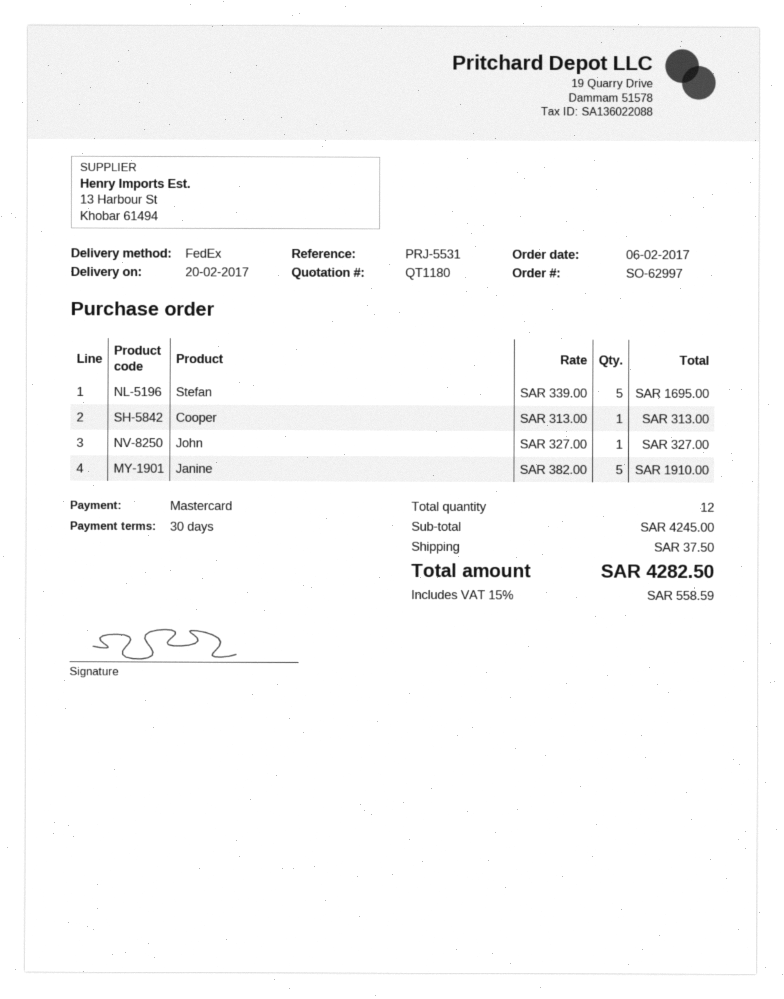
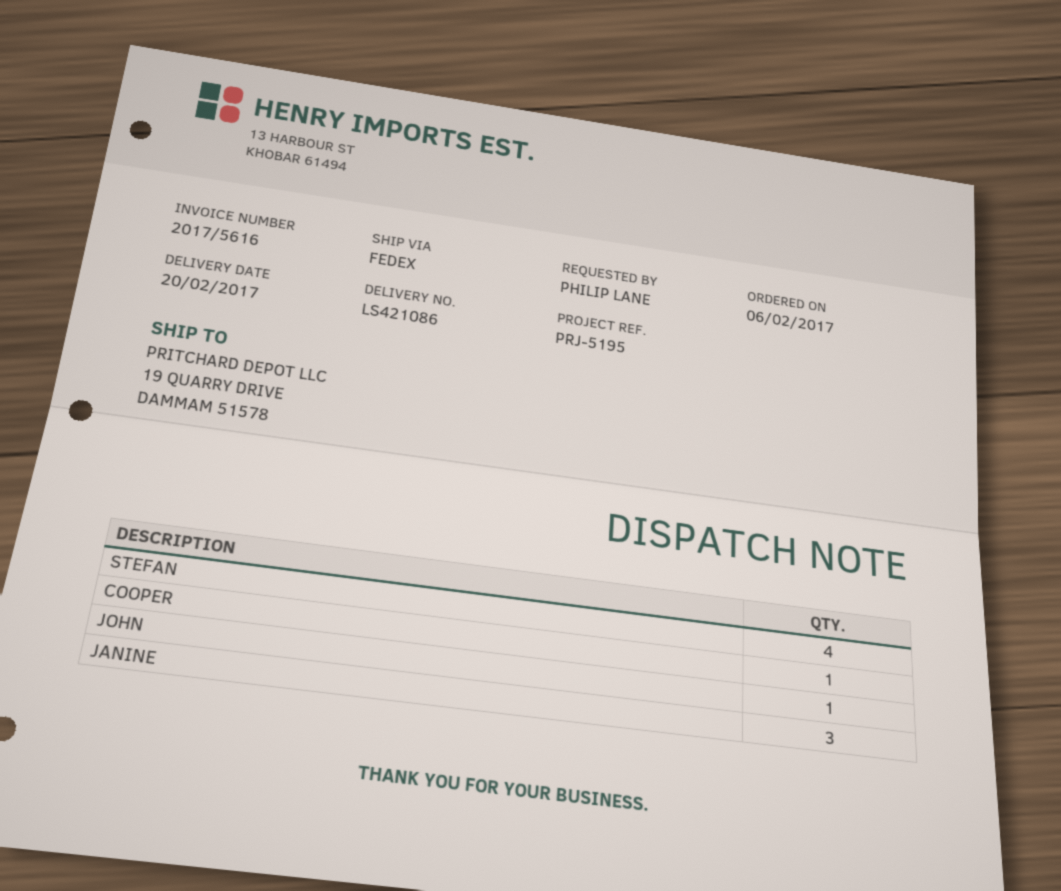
reference: PRJ-5531 -> PRJ-5195
Stefan: 5 -> 4
Janine: 5 -> 3

